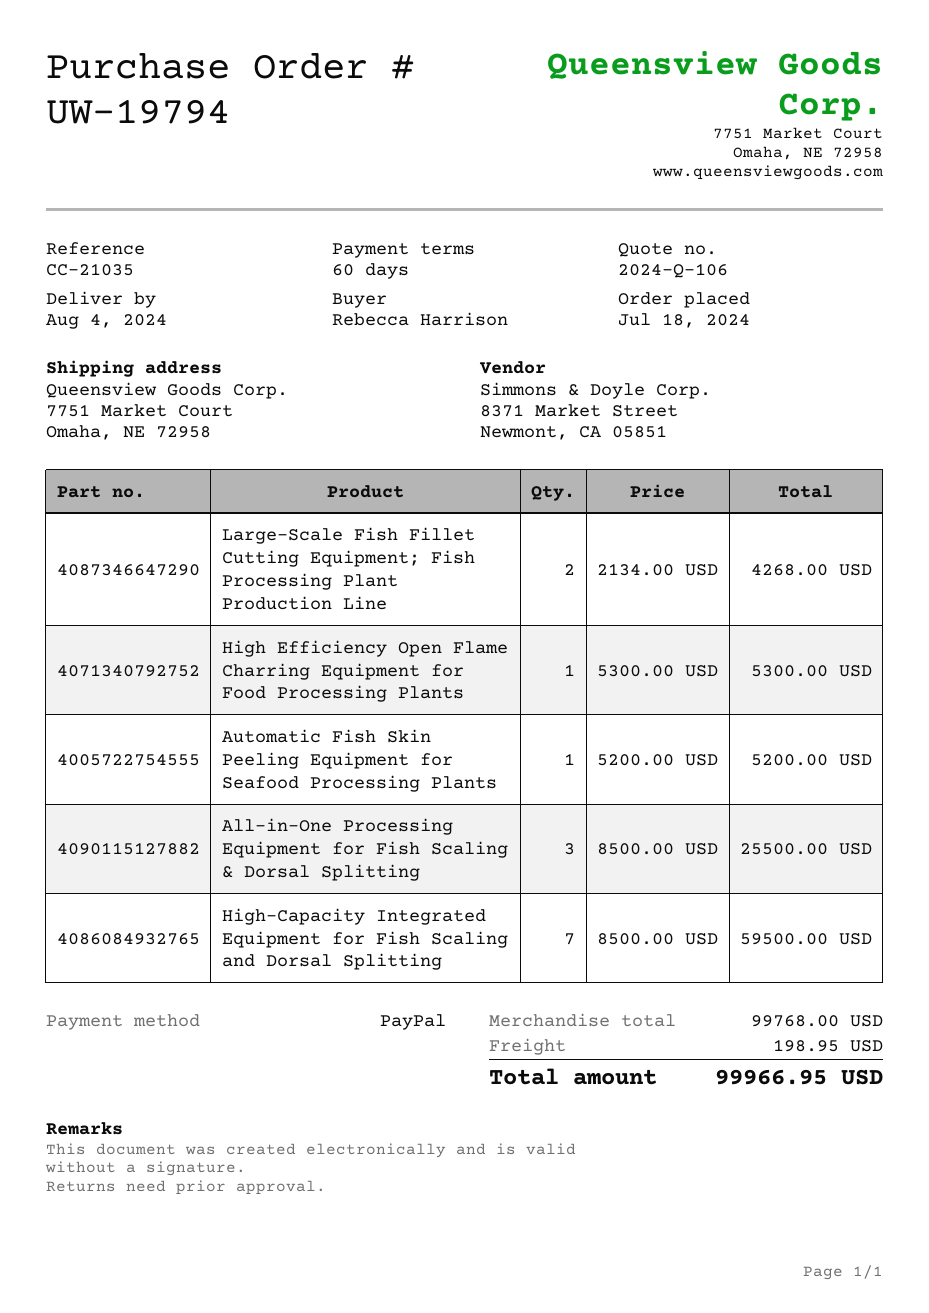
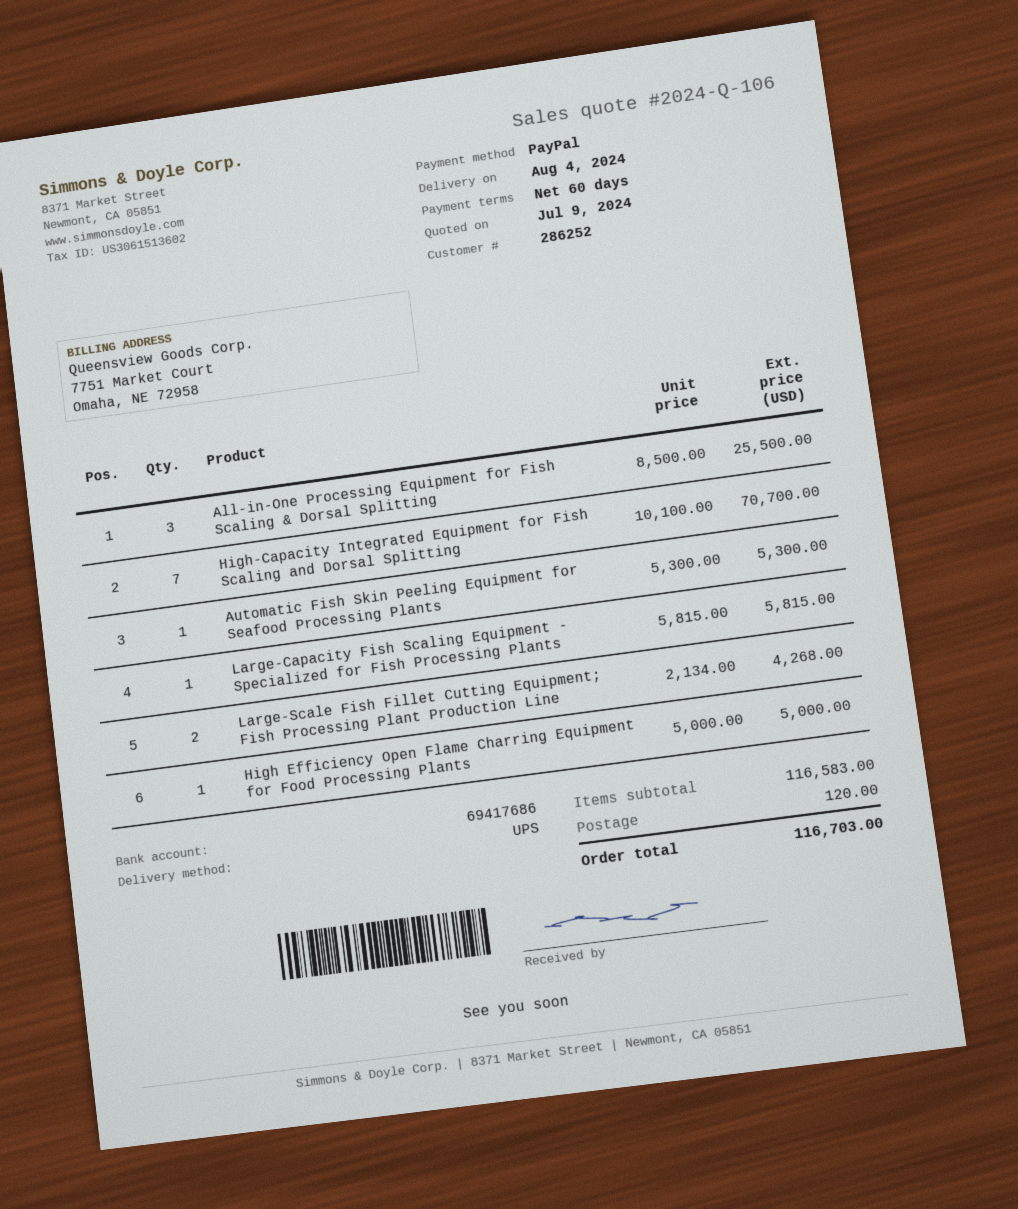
High Efficiency Open Flame Charring Equipment for Food Processing Plants: 1 x 5300.00 = 5300.00 -> 1 x 5000.00 = 5000.00
Automatic Fish Skin Peeling Equipment for Seafood Processing Plants: 1 x 5200.00 = 5200.00 -> 1 x 5300.00 = 5300.00
High-Capacity Integrated Equipment for Fish Scaling and Dorsal Splitting: 7 x 8500.00 = 59500.00 -> 7 x 10100.00 = 70700.00
Large-Capacity Fish Scaling Equipment - Specialized for Fish Processing Plants: none -> 1 x 5815.00 = 5815.00
subtotal: 99768.00 -> 116583.00
shipping: 198.95 -> 120.00
total: 99966.95 -> 116703.00

